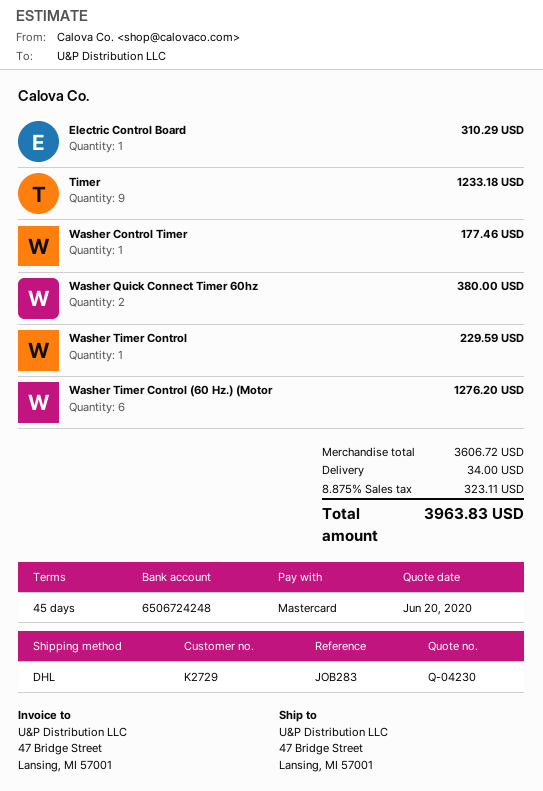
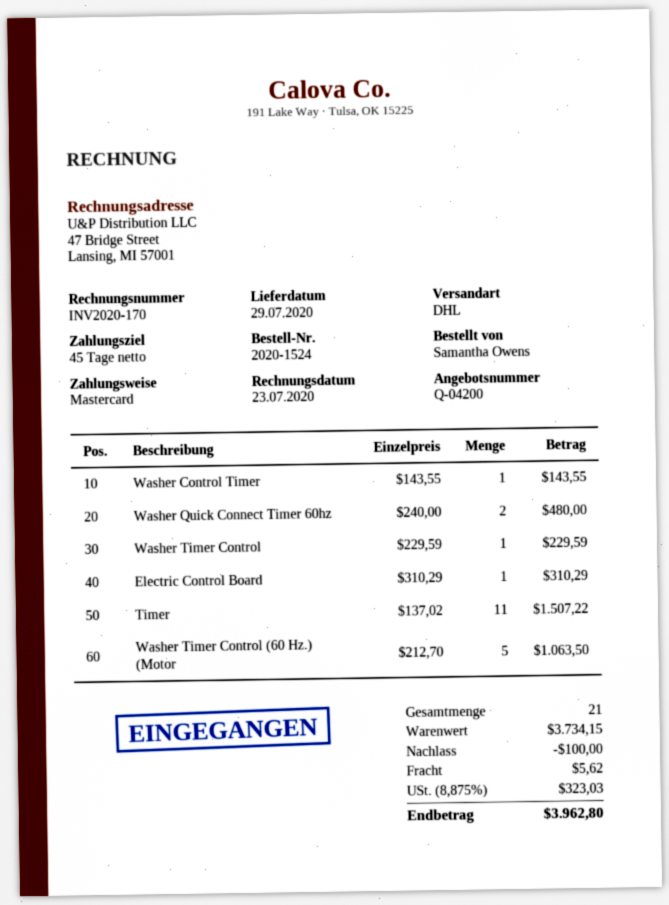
quote number: Q-04230 -> Q-04200
Timer: 9 for 1233.18 -> 11 for 1507.22
Washer Control Timer: 1 for 177.46 -> 1 for 143.55
Washer Quick Connect Timer 60hz: 2 for 380.00 -> 2 for 480.00
Washer Timer Control (60 Hz.) (Motor: 6 for 1276.20 -> 5 for 1063.50
subtotal: 3606.72 -> 3734.15
discount: none -> 100.00
shipping: 34.00 -> 5.62
tax: 8.875% = 323.11 -> 8.875% = 323.03
total: 3963.83 -> 3962.80

